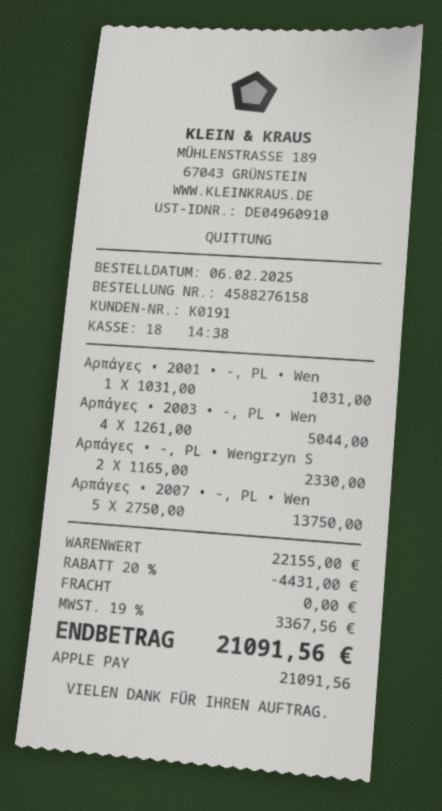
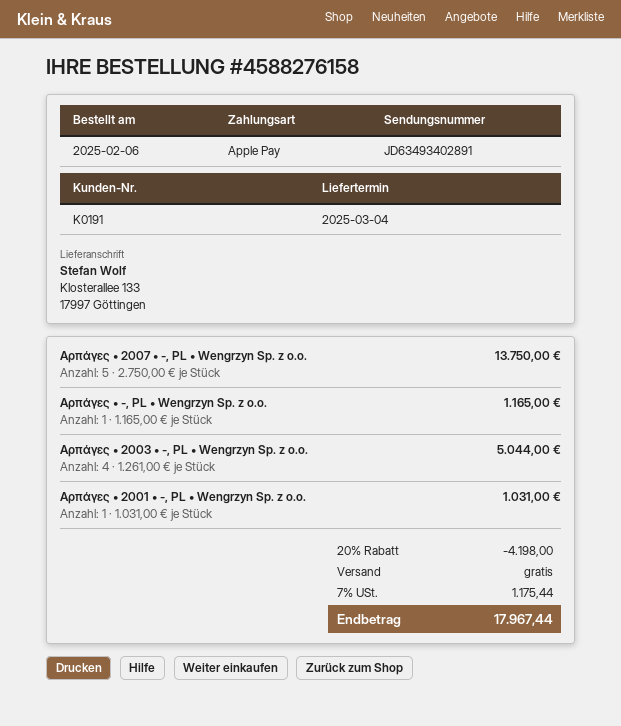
Αρπάγες • -, PL • Wengrzyn S: 2 x 1165.00 = 2330.00 -> 1 x 1165.00 = 1165.00
discount: 20% = 4431.00 -> 20% = 4198.00
tax: 19% = 3367.56 -> 7% = 1175.44
total: 21091.56 -> 17967.44

